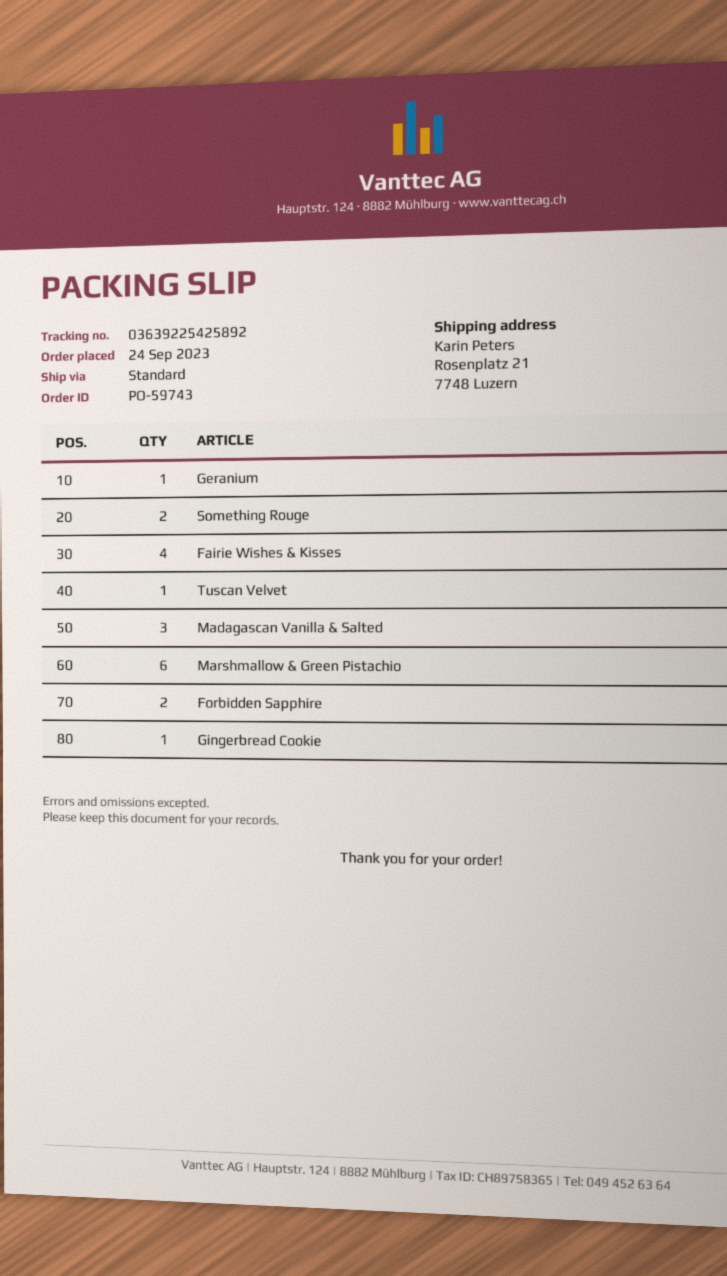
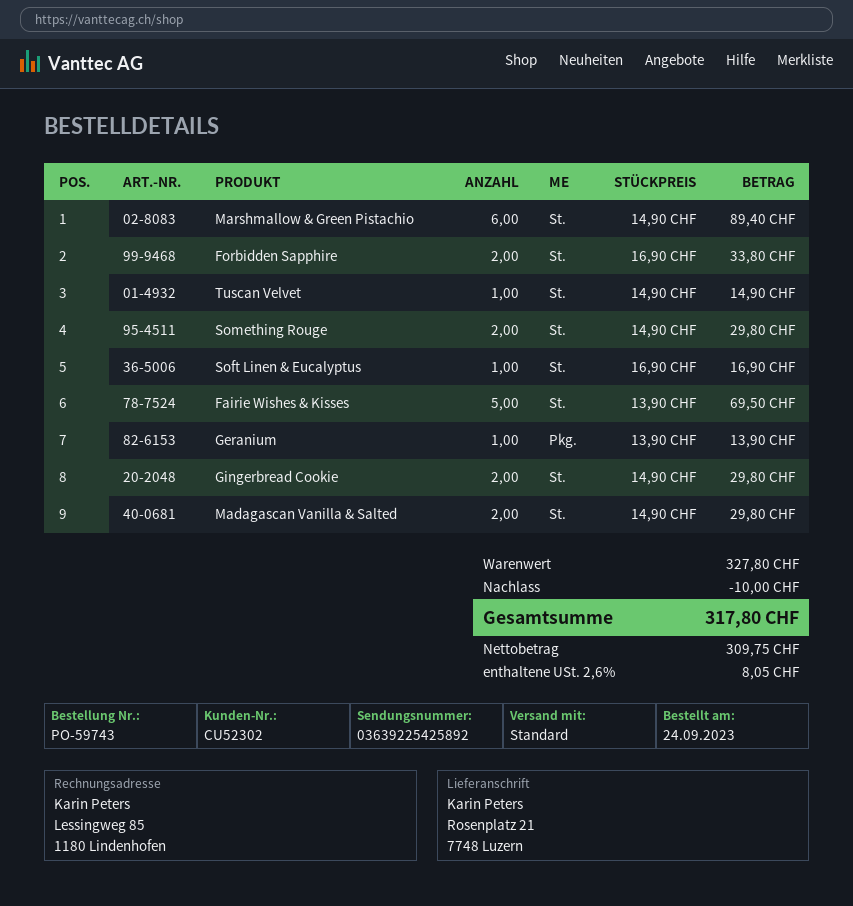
Fairie Wishes & Kisses: 4 -> 5
Madagascan Vanilla & Salted: 3 -> 2
Gingerbread Cookie: 1 -> 2
Soft Linen & Eucalyptus: none -> 1

